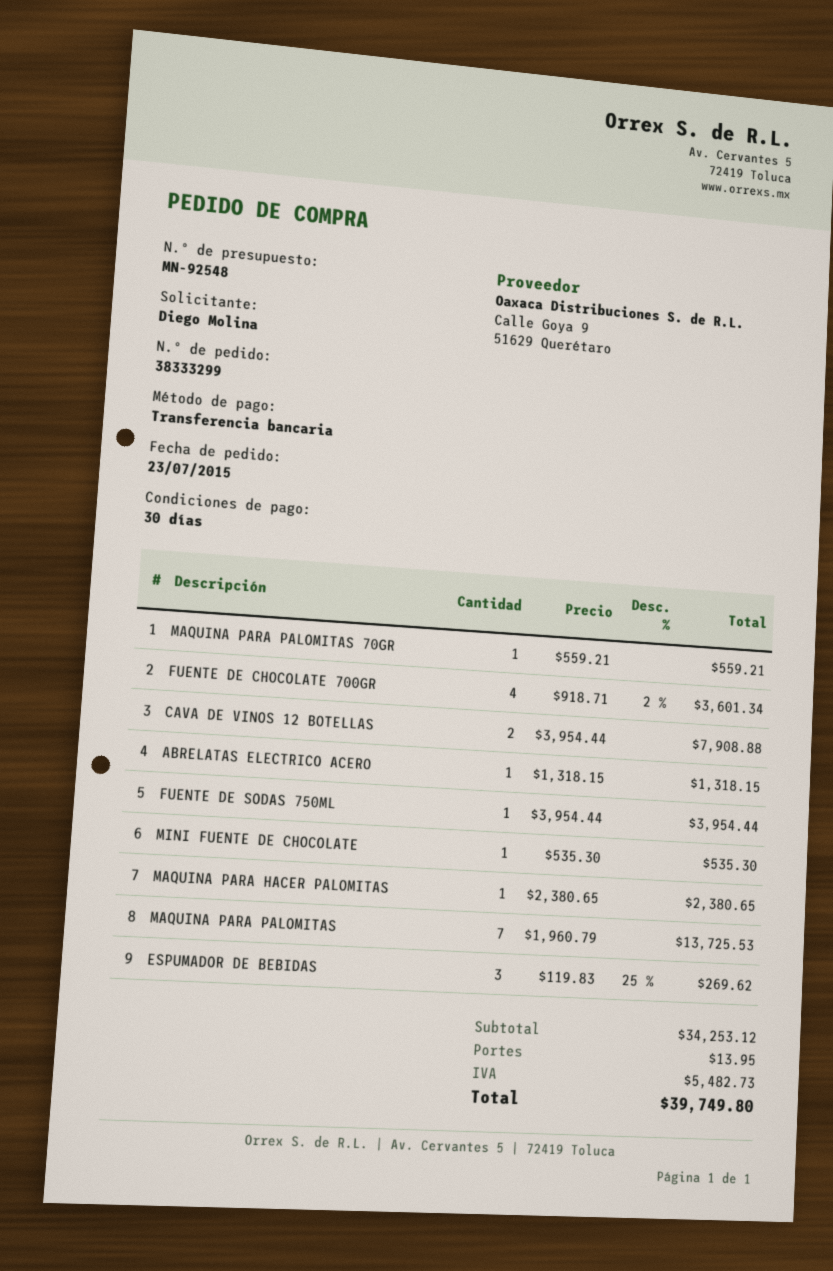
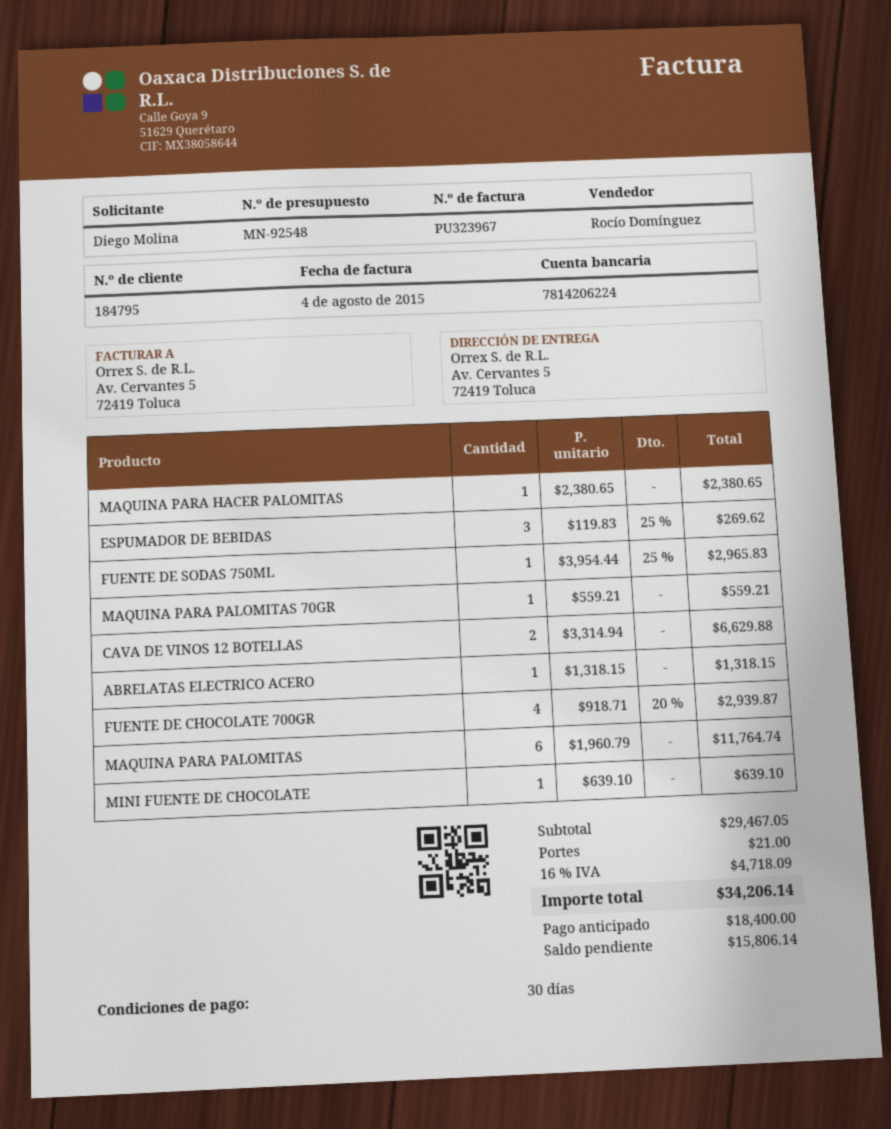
FUENTE DE CHOCOLATE 700GR: 4 x 918.71 - 2% = 3601.34 -> 4 x 918.71 - 20% = 2939.87
CAVA DE VINOS 12 BOTELLAS: 2 x 3954.44 = 7908.88 -> 2 x 3314.94 = 6629.88
FUENTE DE SODAS 750ML: 1 x 3954.44 = 3954.44 -> 1 x 3954.44 - 25% = 2965.83
MINI FUENTE DE CHOCOLATE: 1 x 535.30 = 535.30 -> 1 x 639.10 = 639.10
MAQUINA PARA PALOMITAS: 7 x 1960.79 = 13725.53 -> 6 x 1960.79 = 11764.74
subtotal: 34253.12 -> 29467.05
shipping: 13.95 -> 21.00
tax: 5482.73 -> 4718.09
total: 39749.80 -> 34206.14

